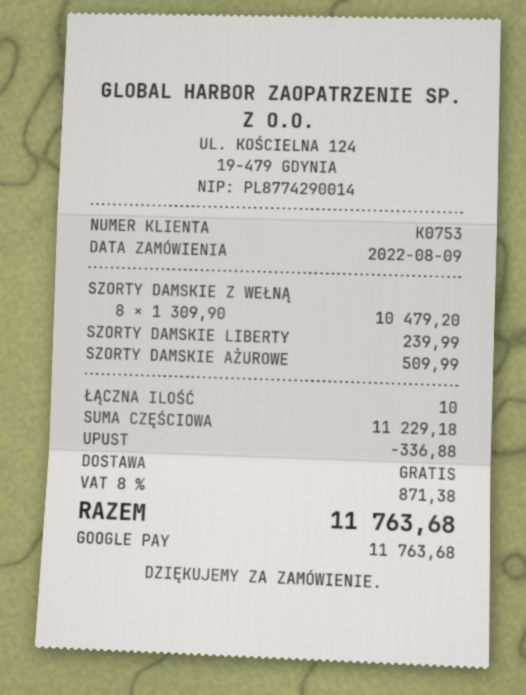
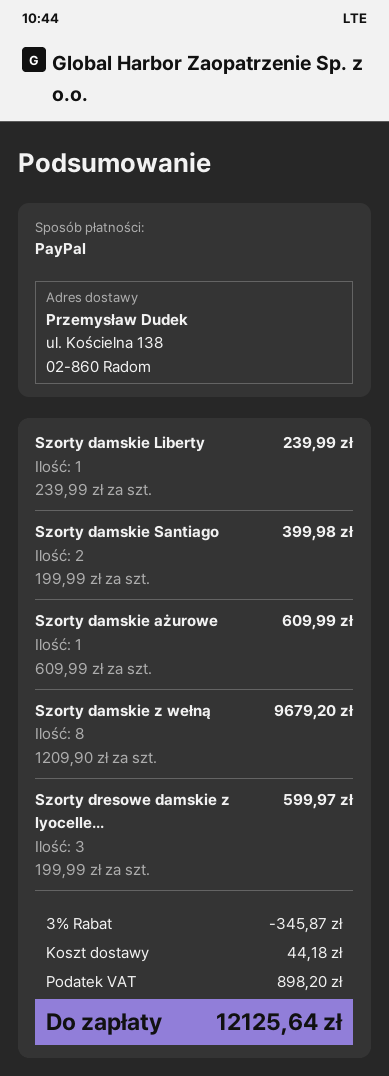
payment method: Google Pay -> PayPal
SZORTY DAMSKIE Z WEŁNĄ: 8 x 1309.90 = 10479.20 -> 8 x 1209.90 = 9679.20
SZORTY DAMSKIE AŻUROWE: 1 x 509.99 = 509.99 -> 1 x 609.99 = 609.99
Szorty damskie Santiago: none -> 2 x 199.99 = 399.98
Szorty dresowe damskie z lyocelle...: none -> 3 x 199.99 = 599.97
discount: 336.88 -> 345.87
shipping: 0.00 -> 44.18
tax: 871.38 -> 898.20
total: 11763.68 -> 12125.64

